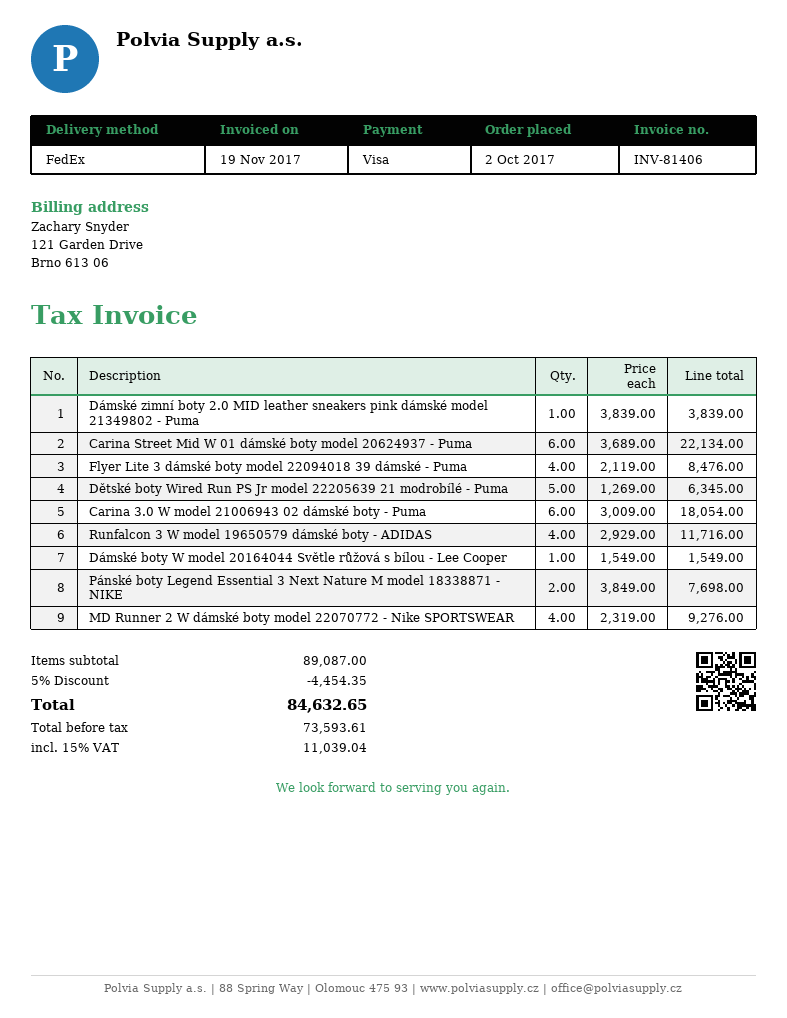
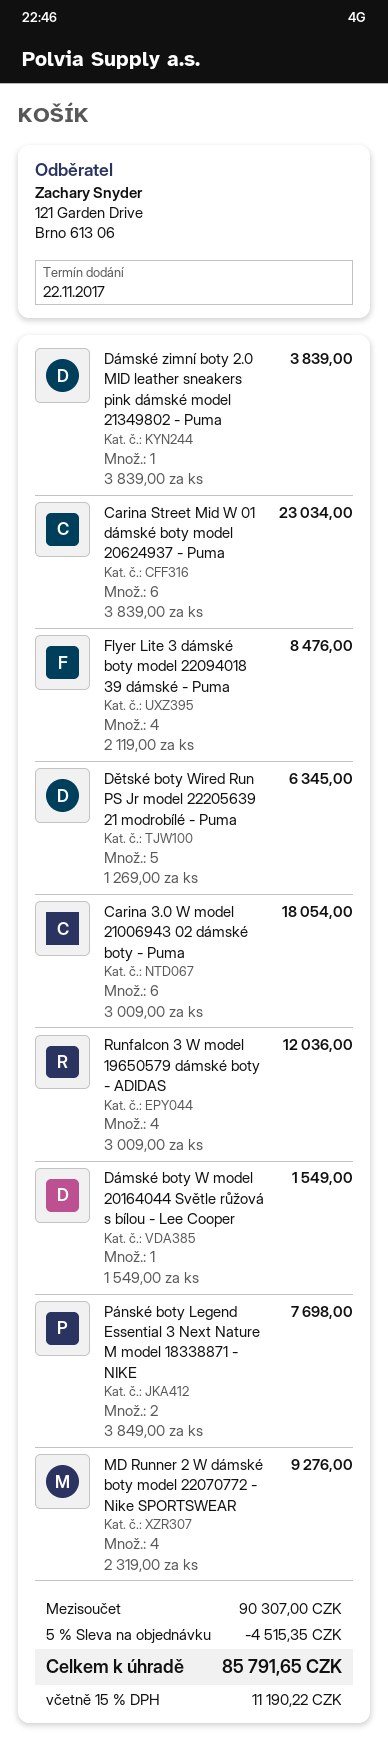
Carina Street Mid W 01 dámské boty model 20624937 - Puma: 6 x 3689.00 = 22134.00 -> 6 x 3839.00 = 23034.00
Runfalcon 3 W model 19650579 dámské boty - ADIDAS: 4 x 2929.00 = 11716.00 -> 4 x 3009.00 = 12036.00
subtotal: 89087.00 -> 90307.00
discount: 5% = 4454.35 -> 5% = 4515.35
tax: 15% = 11039.04 -> 15% = 11190.22
total: 84632.65 -> 85791.65

